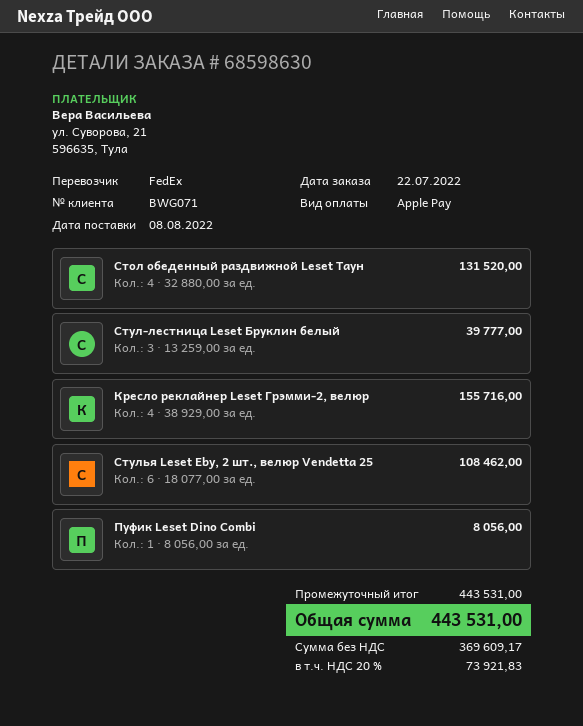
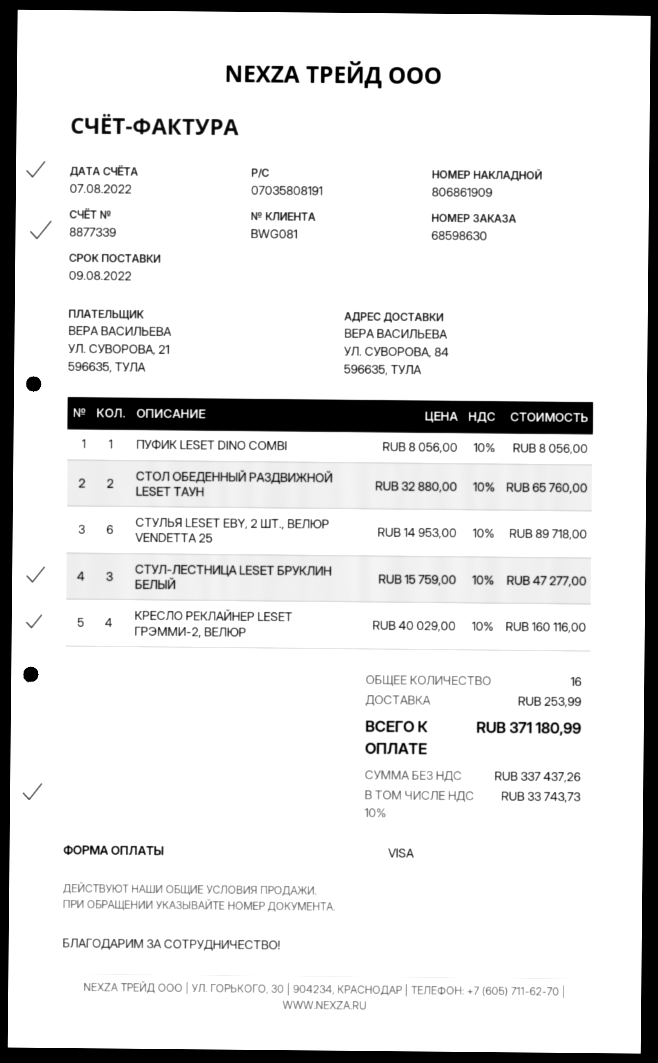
delivery date: 2022-08-08 -> 2022-08-09
customer number: BWG071 -> BWG081
payment method: Apple Pay -> Visa
Стол обеденный раздвижной Leset Таун: 4 x 32880.00 = 131520.00 -> 2 x 32880.00 = 65760.00
Стул-лестница Leset Бруклин белый: 3 x 13259.00 = 39777.00 -> 3 x 15759.00 = 47277.00
Кресло реклайнер Leset Грэмми-2, велюр: 4 x 38929.00 = 155716.00 -> 4 x 40029.00 = 160116.00
Стулья Leset Eby, 2 шт., велюр Vendetta 25: 6 x 18077.00 = 108462.00 -> 6 x 14953.00 = 89718.00
shipping: none -> 253.99
net: 369609.17 -> 337437.26
tax: 20% = 73921.83 -> 10% = 33743.73
total: 443531.00 -> 371180.99

